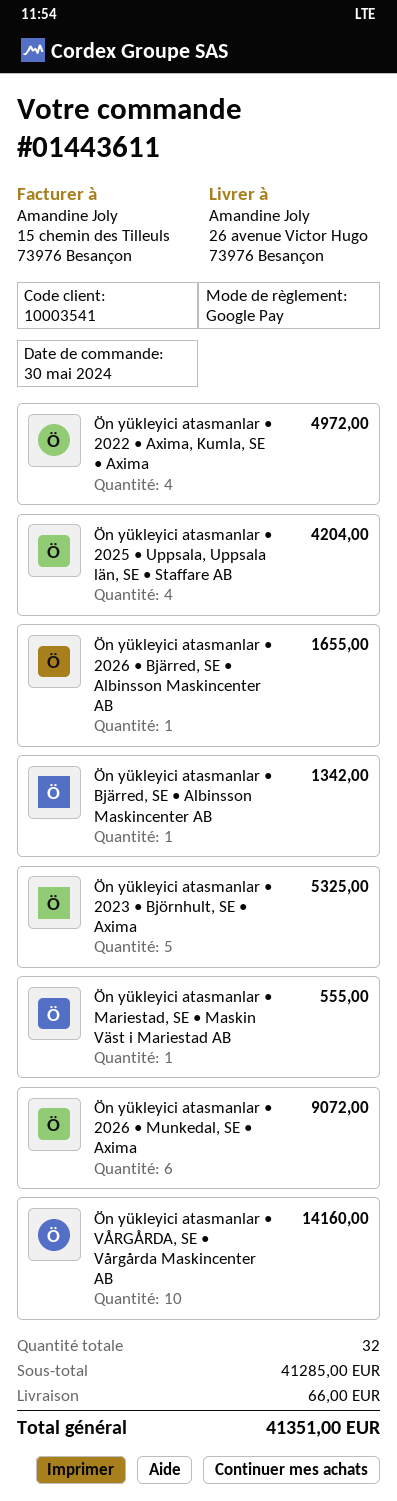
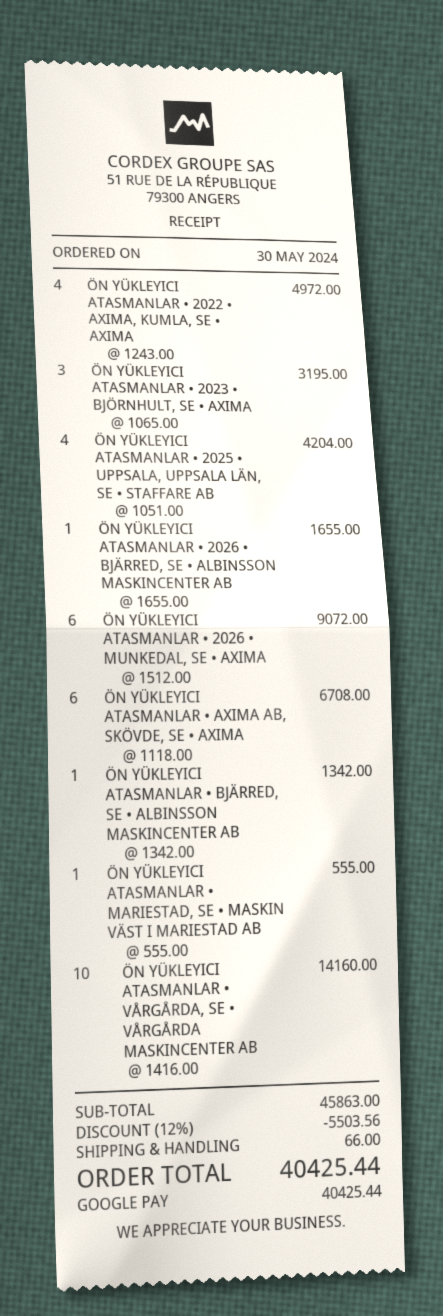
Ön yükleyici atasmanlar • 2023 • Björnhult, SE • Axima: 5 for 5325.00 -> 3 for 3195.00
ÖN YÜKLEYICI ATASMANLAR • AXIMA AB, SKÖVDE, SE • AXIMA: none -> 6 for 6708.00
subtotal: 41285.00 -> 45863.00
discount: none -> 12% = 5503.56
total: 41351.00 -> 40425.44

